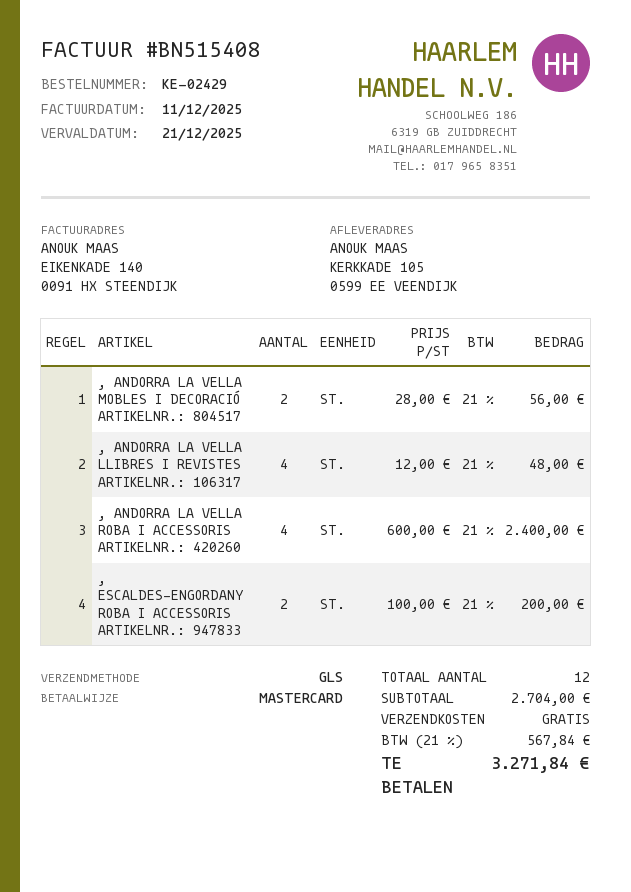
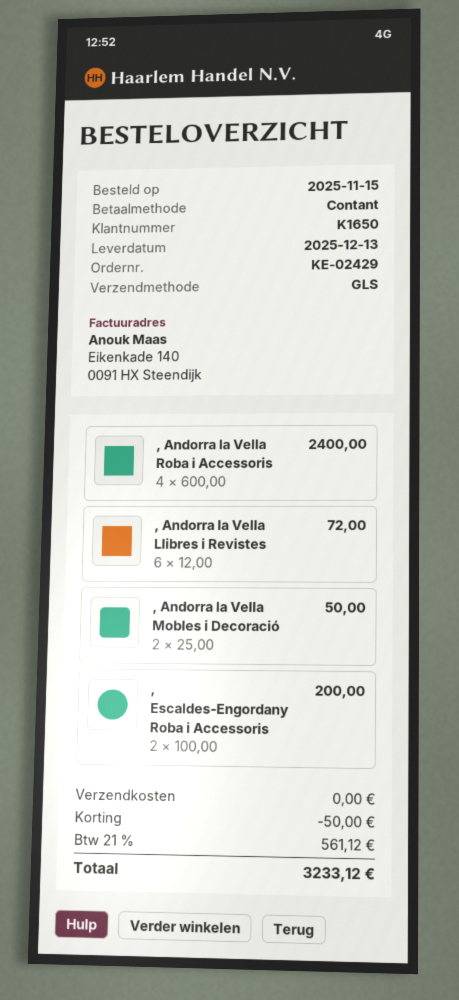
payment method: Mastercard -> cash
, ANDORRA LA VELLA MOBLES I DECORACIÓ: 2 x 28.00 = 56.00 -> 2 x 25.00 = 50.00
, ANDORRA LA VELLA LLIBRES I REVISTES: 4 x 12.00 = 48.00 -> 6 x 12.00 = 72.00
discount: none -> 50.00
tax: 21% = 567.84 -> 21% = 561.12
total: 3271.84 -> 3233.12

